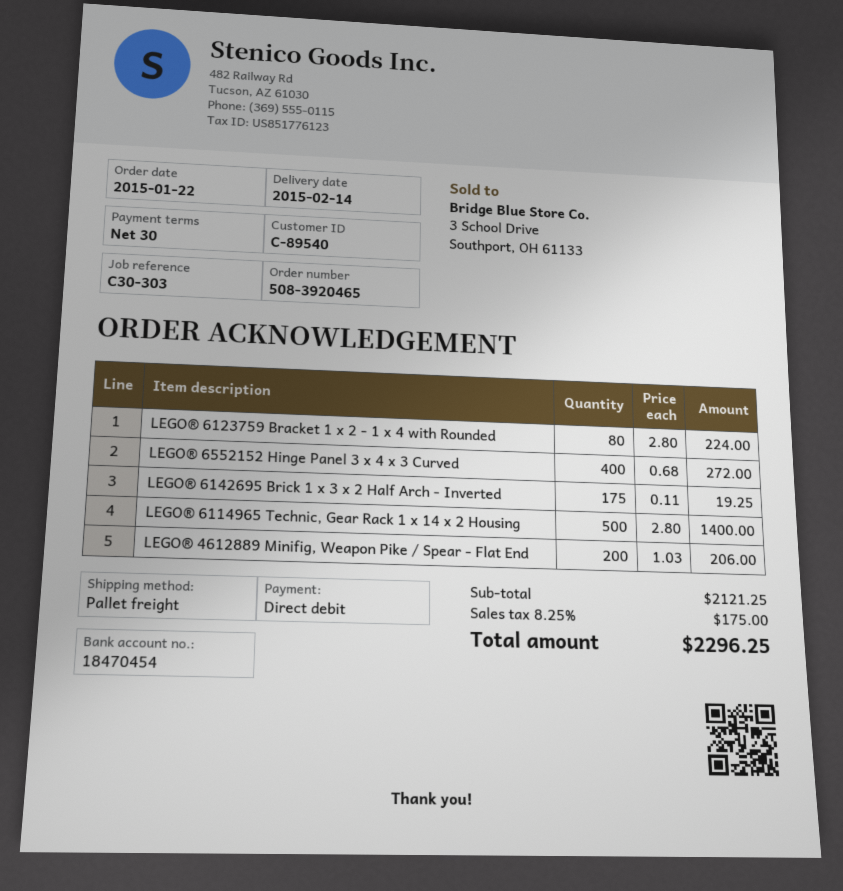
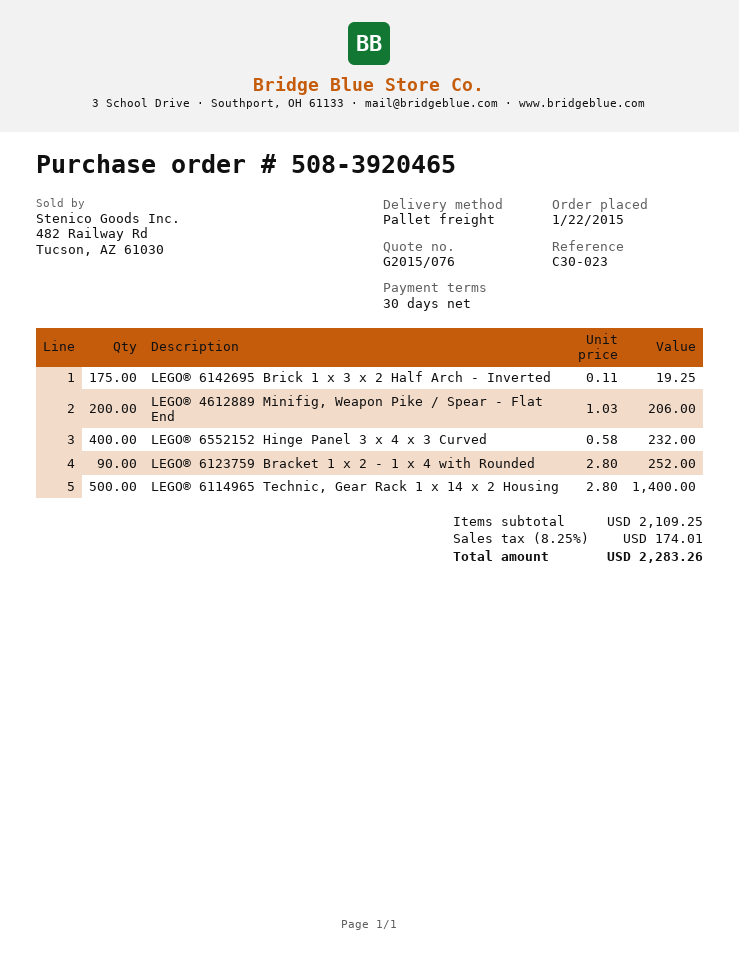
reference: C30-303 -> C30-023
LEGO® 6123759 Bracket 1 x 2 - 1 x 4 with Rounded: 80 x 2.80 = 224.00 -> 90 x 2.80 = 252.00
LEGO® 6552152 Hinge Panel 3 x 4 x 3 Curved: 400 x 0.68 = 272.00 -> 400 x 0.58 = 232.00
subtotal: 2121.25 -> 2109.25
tax: 8.25% = 175.00 -> 8.25% = 174.01
total: 2296.25 -> 2283.26

